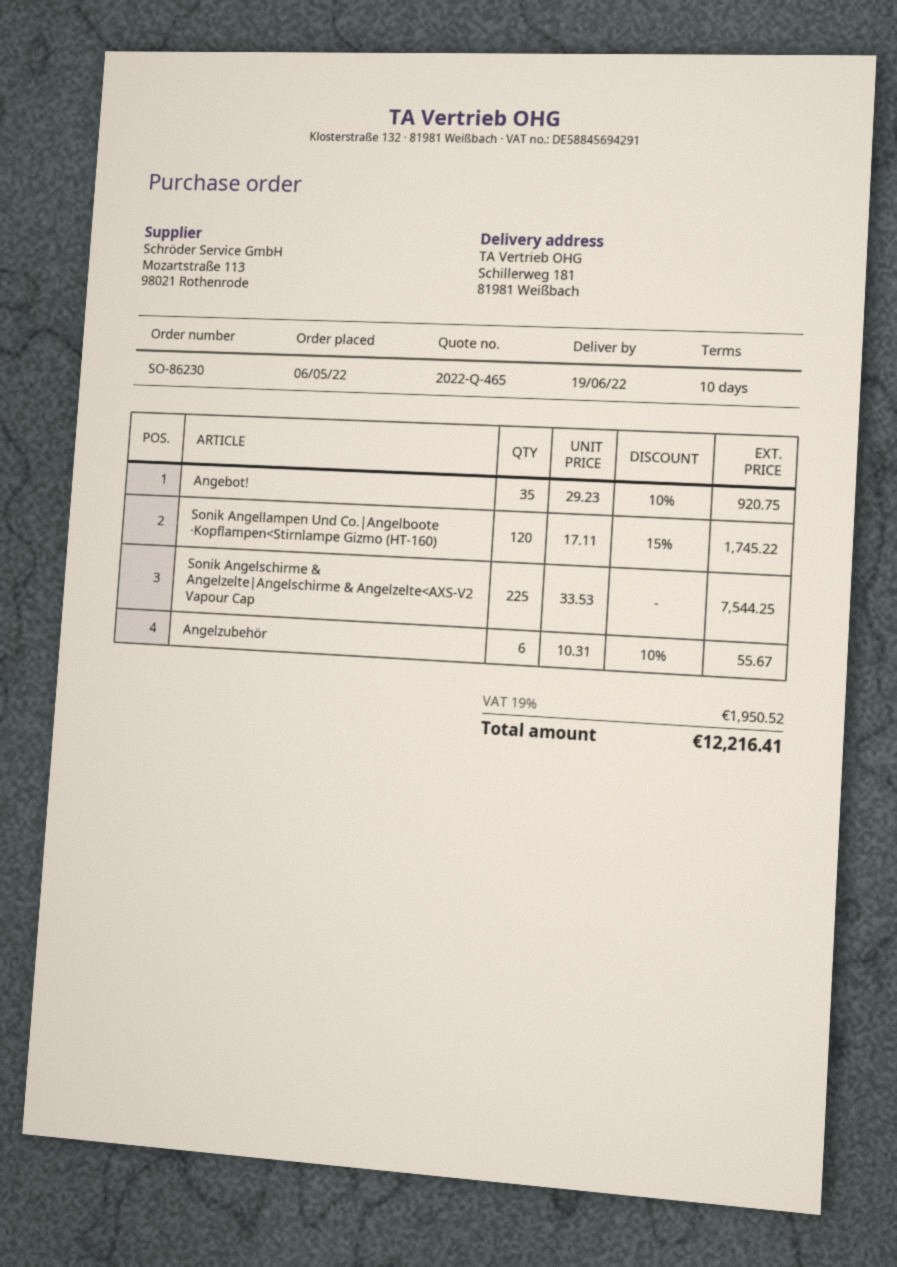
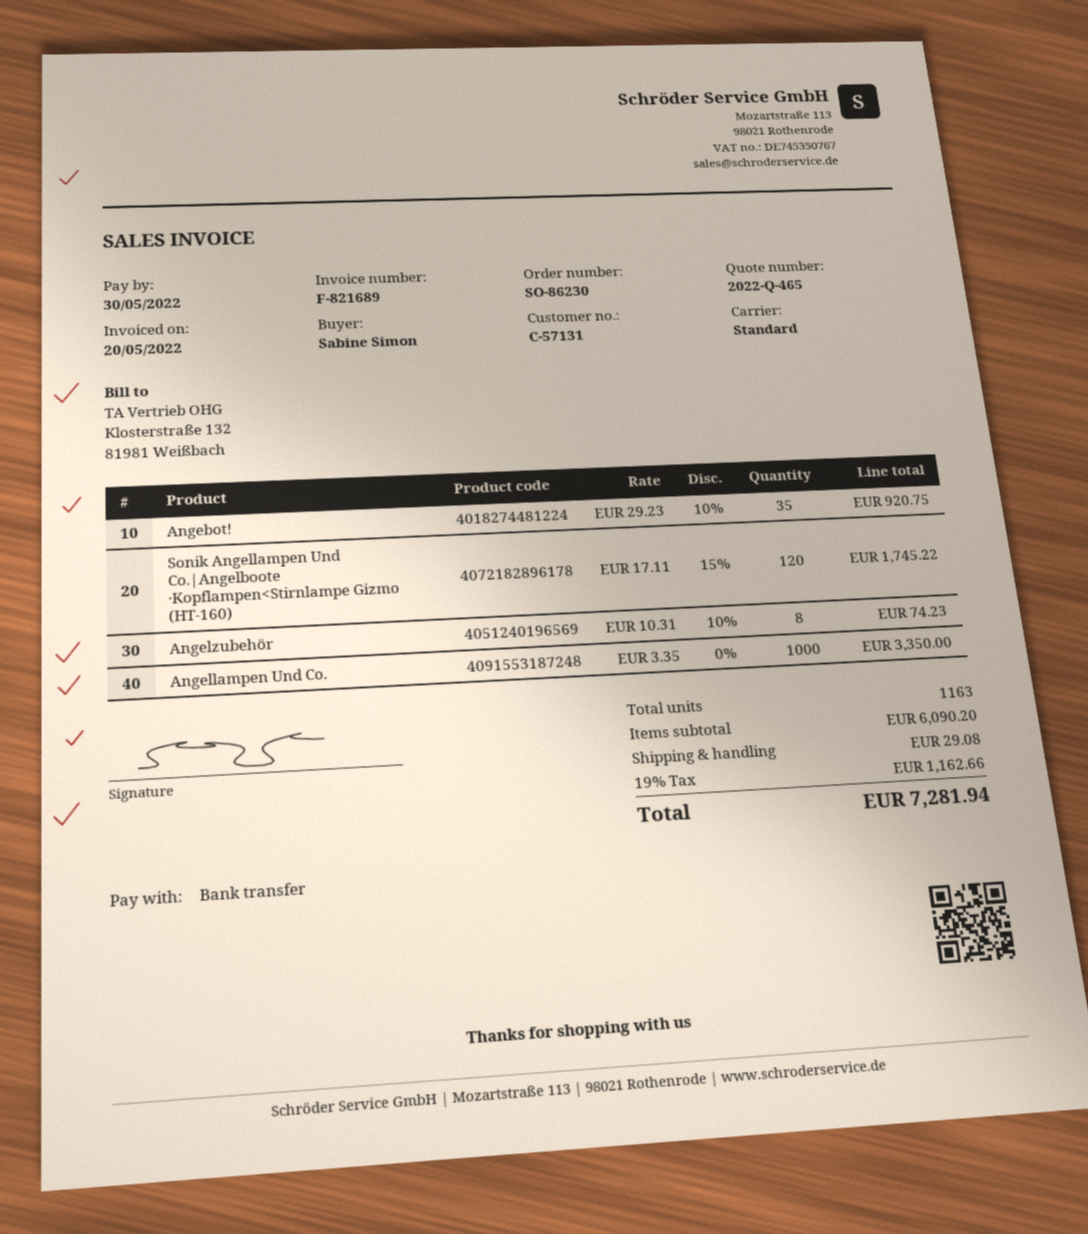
Sonik Angelschirme & Angelzelte|Angelschirme & Angelzelte<AXS-V2 Vapour Cap: 225 x 33.53 = 7544.25 -> none
Angelzubehör: 6 x 10.31 - 10% = 55.67 -> 8 x 10.31 - 10% = 74.23
Angellampen Und Co.: none -> 1000 x 3.35 = 3350.00
shipping: none -> 29.08
tax: 19% = 1950.52 -> 19% = 1162.66
total: 12216.41 -> 7281.94

